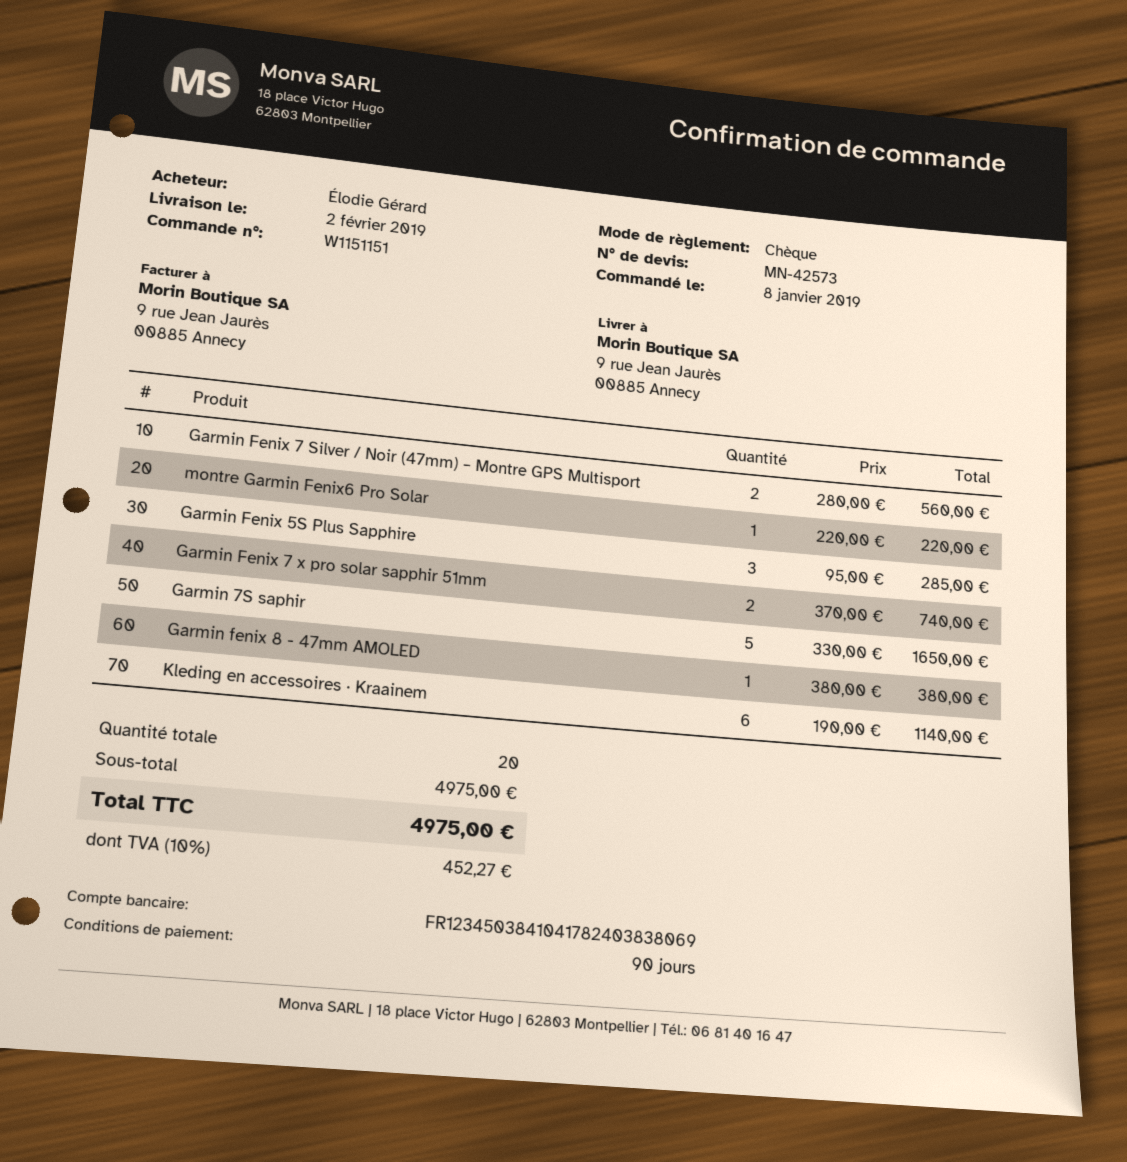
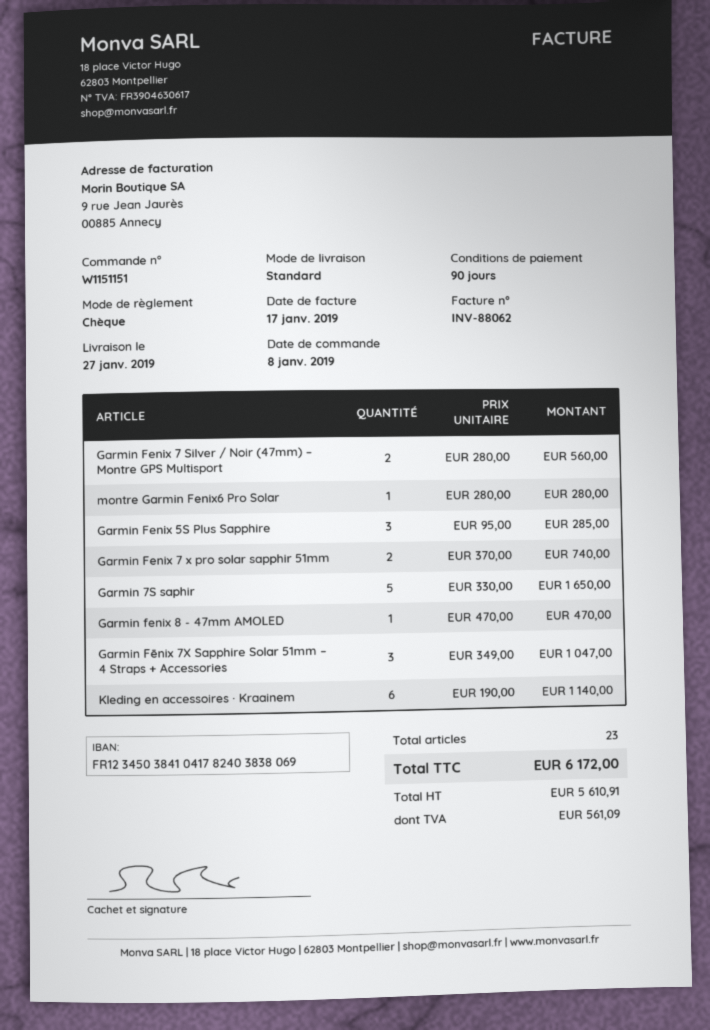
delivery date: 2019-02-02 -> 2019-01-27
montre Garmin Fenix6 Pro Solar: 1 x 220.00 = 220.00 -> 1 x 280.00 = 280.00
Garmin fenix 8 - 47mm AMOLED: 1 x 380.00 = 380.00 -> 1 x 470.00 = 470.00
Garmin Fēnix 7X Sapphire Solar 51mm – 4 Straps + Accessories: none -> 3 x 349.00 = 1047.00
total quantity: 20 -> 23
tax: 452.27 -> 561.09
total: 4975.00 -> 6172.00

